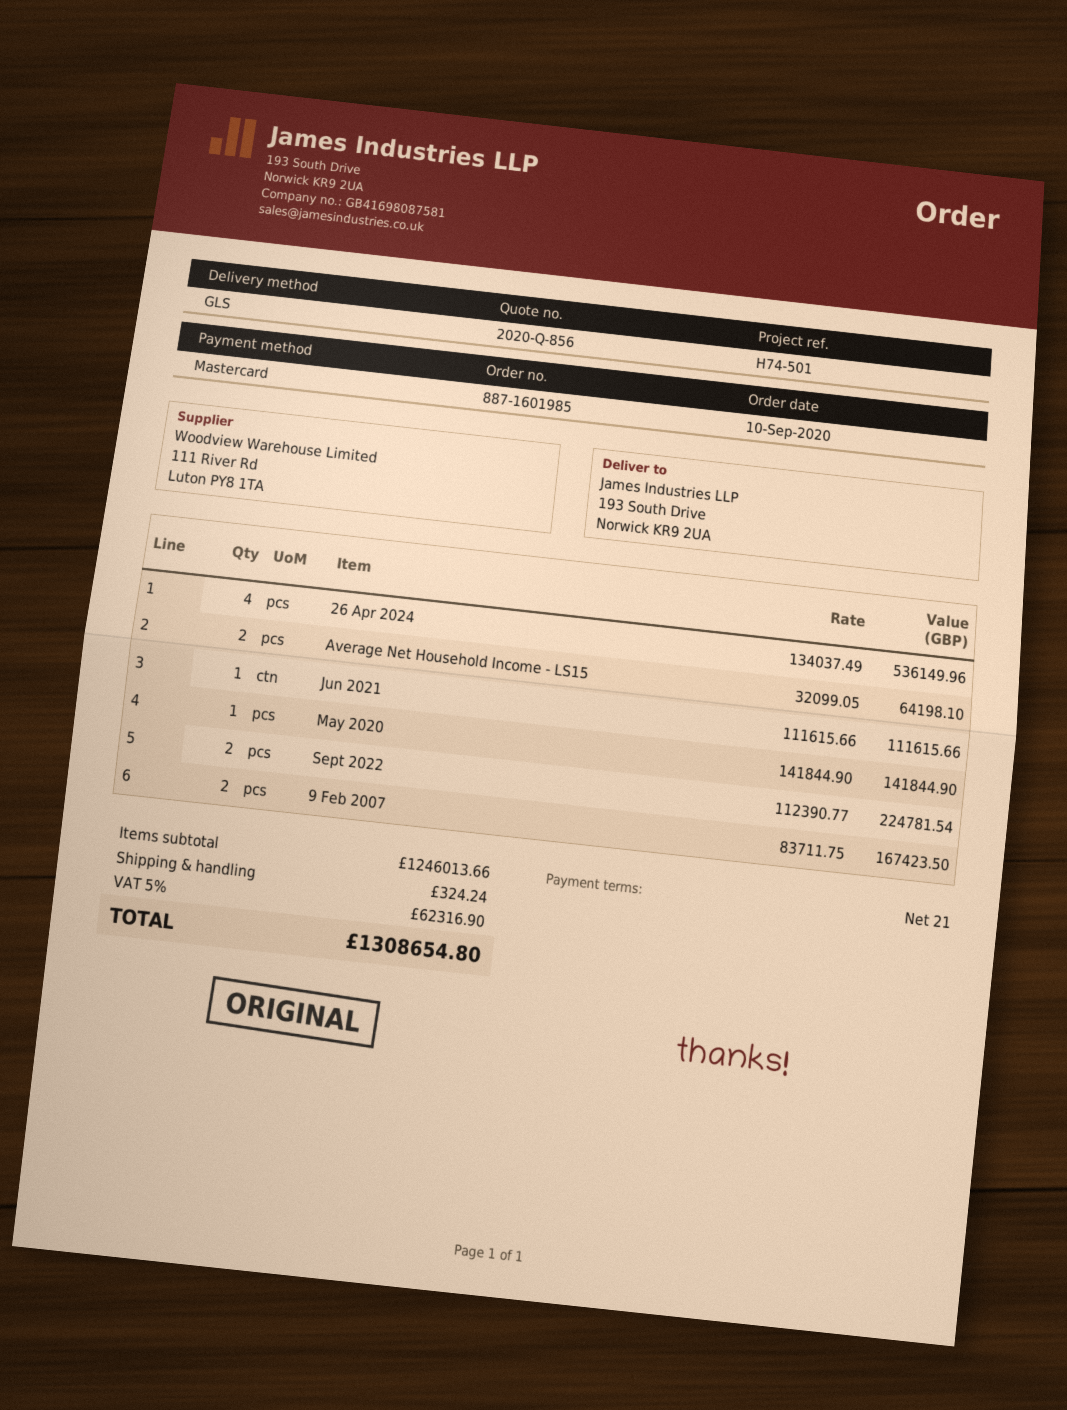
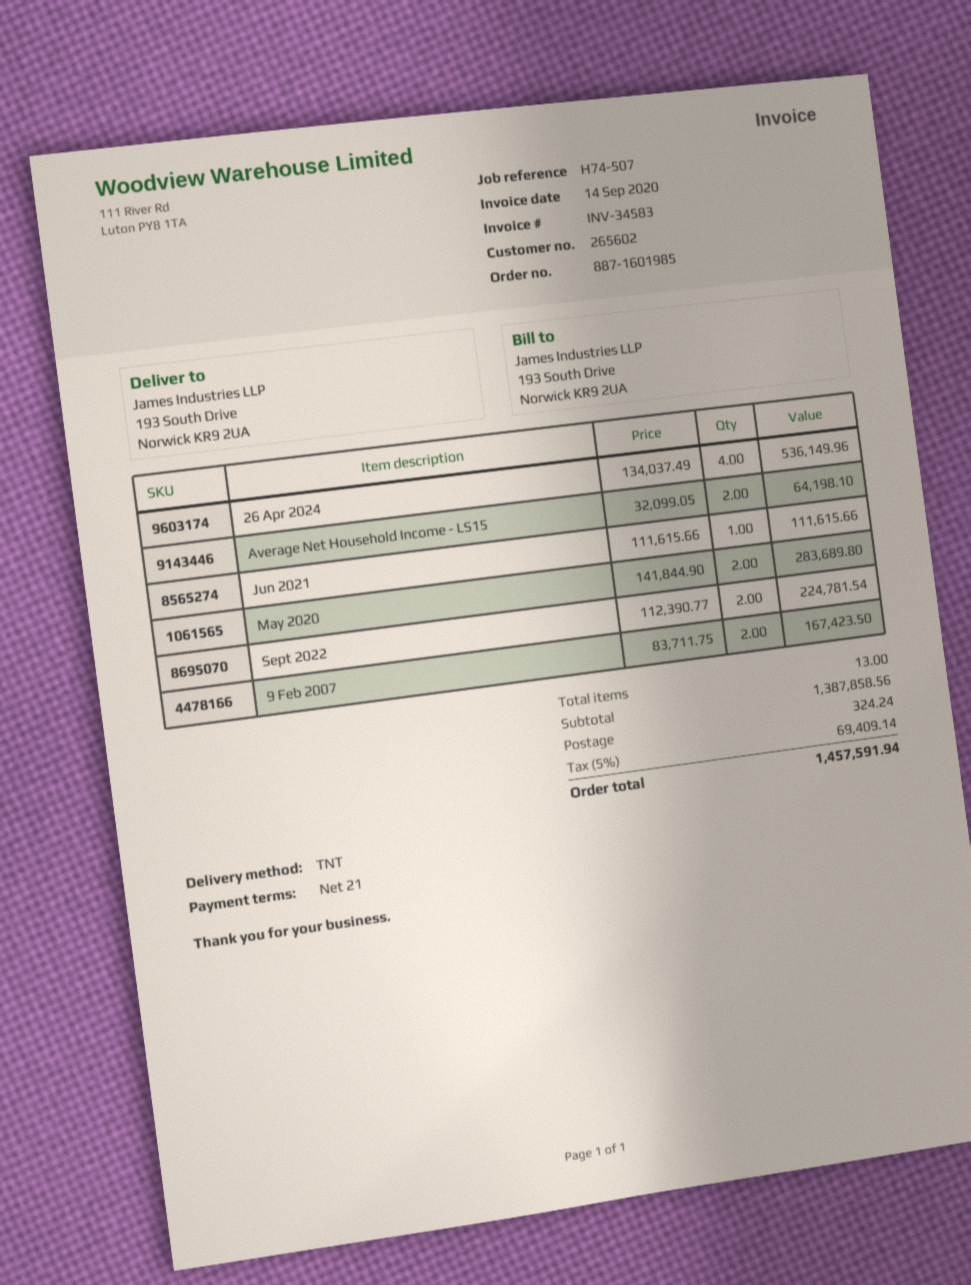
reference: H74-501 -> H74-507
shipping method: GLS -> TNT
May 2020: 1 x 141844.90 = 141844.90 -> 2 x 141844.90 = 283689.80
subtotal: 1246013.66 -> 1387858.56
tax: 5% = 62316.90 -> 5% = 69409.14
total: 1308654.80 -> 1457591.94

